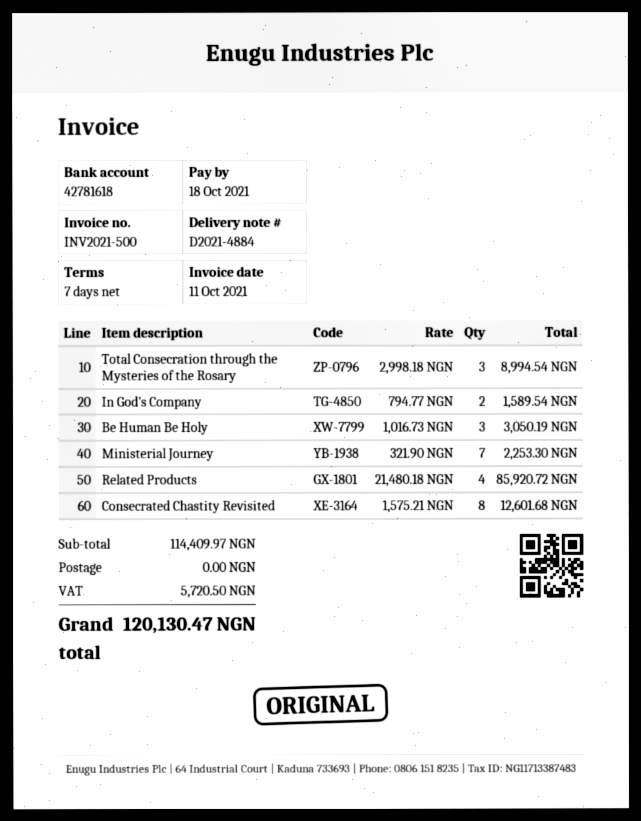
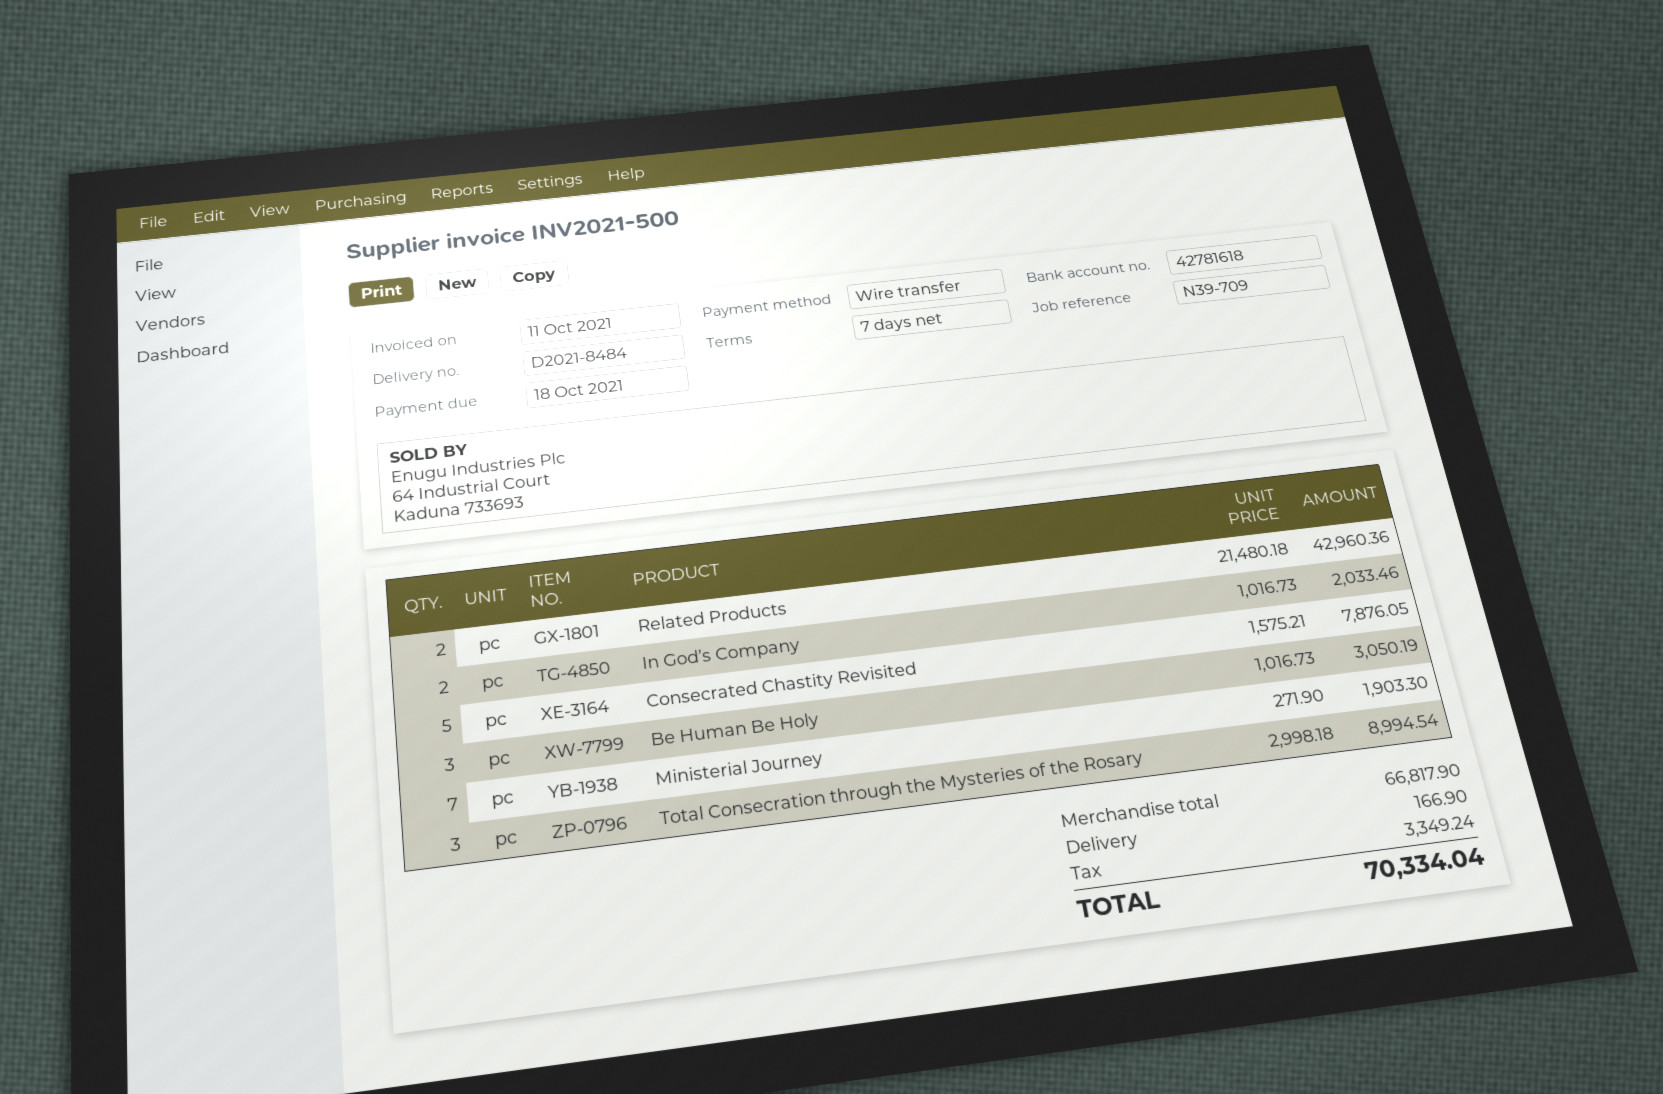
delivery note number: D2021-4884 -> D2021-8484
In God’s Company: 2 x 794.77 = 1589.54 -> 2 x 1016.73 = 2033.46
Ministerial Journey: 7 x 321.90 = 2253.30 -> 7 x 271.90 = 1903.30
Related Products: 4 x 21480.18 = 85920.72 -> 2 x 21480.18 = 42960.36
Consecrated Chastity Revisited: 8 x 1575.21 = 12601.68 -> 5 x 1575.21 = 7876.05
subtotal: 114409.97 -> 66817.90
shipping: 0.00 -> 166.90
tax: 5720.50 -> 3349.24
total: 120130.47 -> 70334.04

